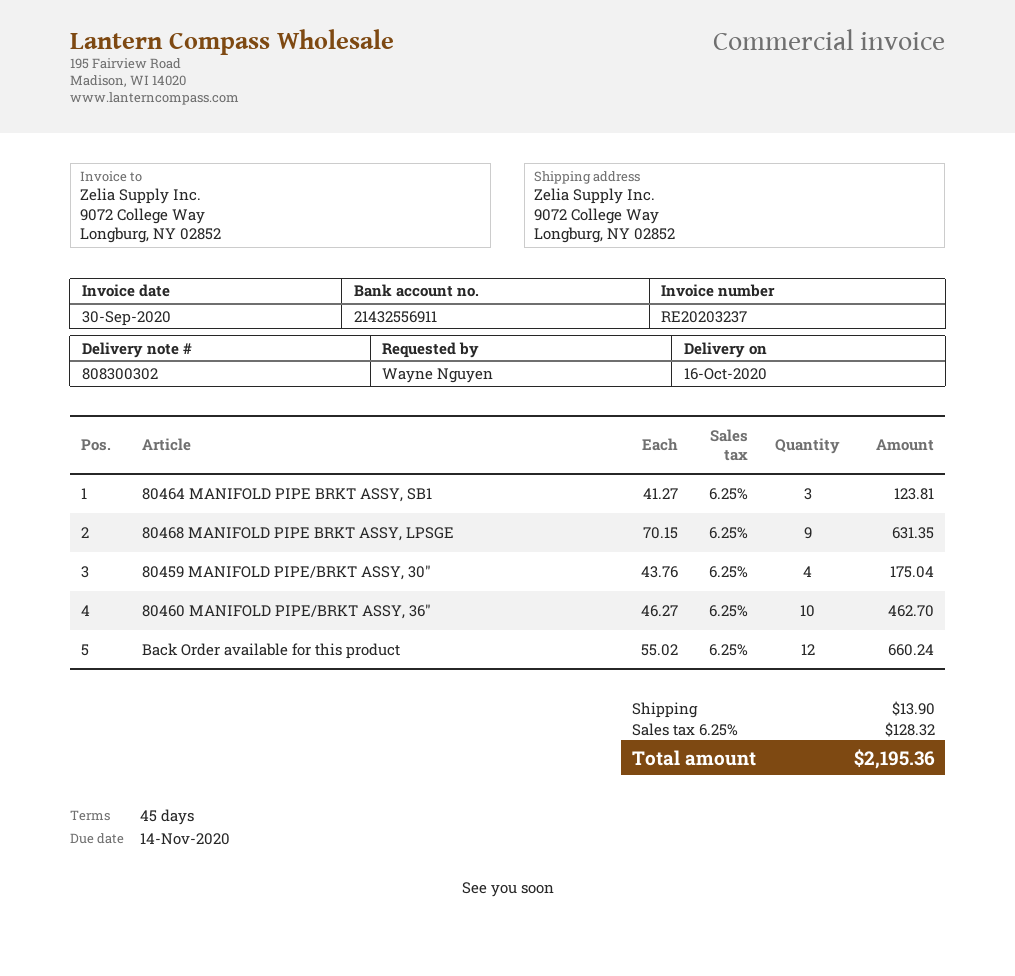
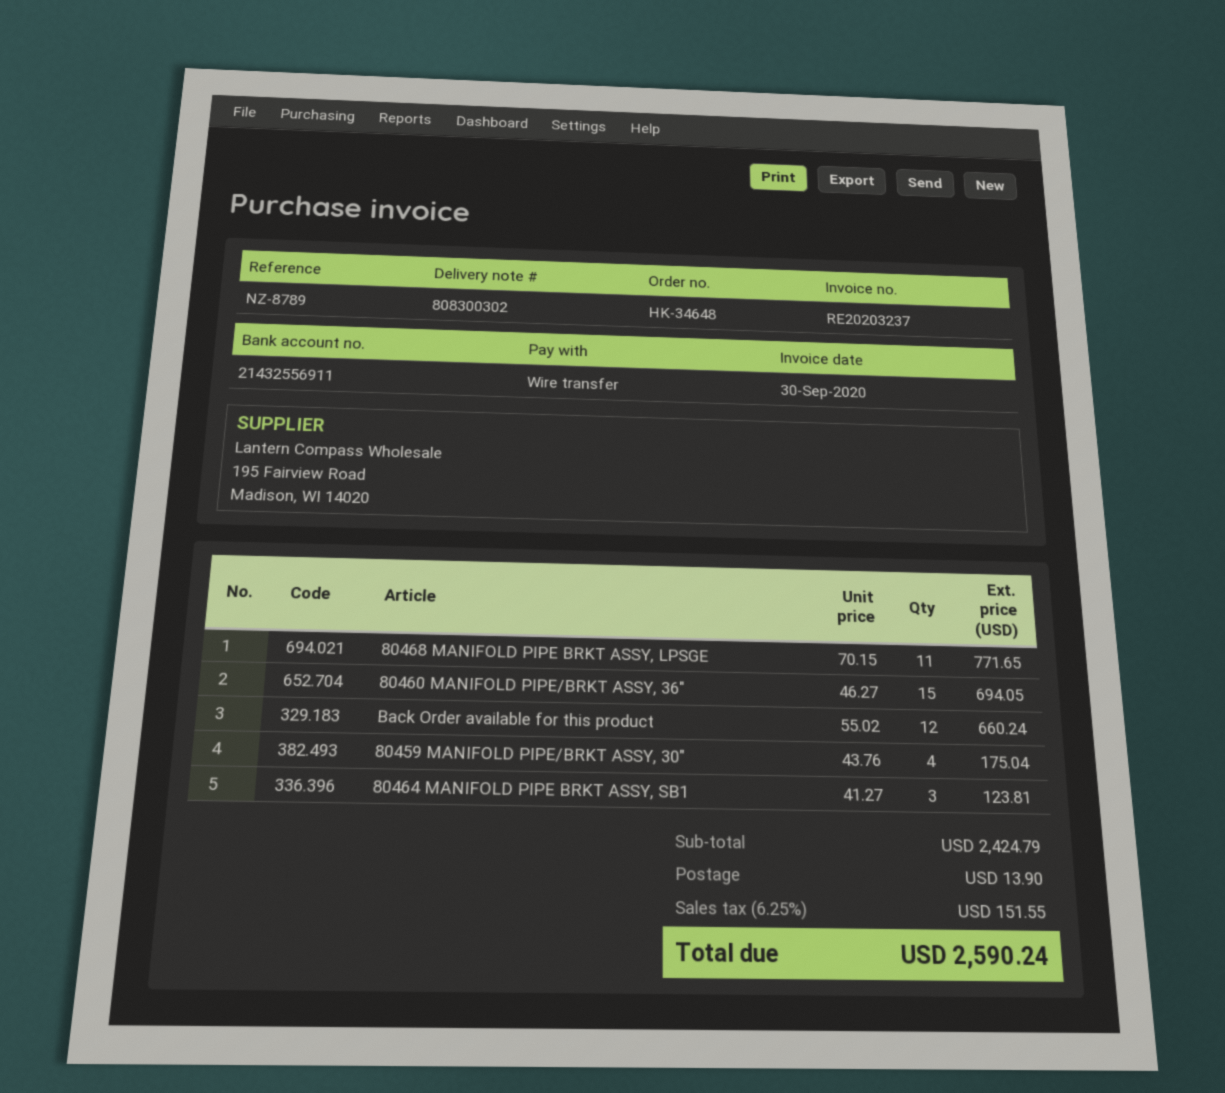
80468 MANIFOLD PIPE BRKT ASSY, LPSGE: 9 x 70.15 = 631.35 -> 11 x 70.15 = 771.65
80460 MANIFOLD PIPE/BRKT ASSY, 36": 10 x 46.27 = 462.70 -> 15 x 46.27 = 694.05
tax: 6.25% = 128.32 -> 6.25% = 151.55
total: 2195.36 -> 2590.24

